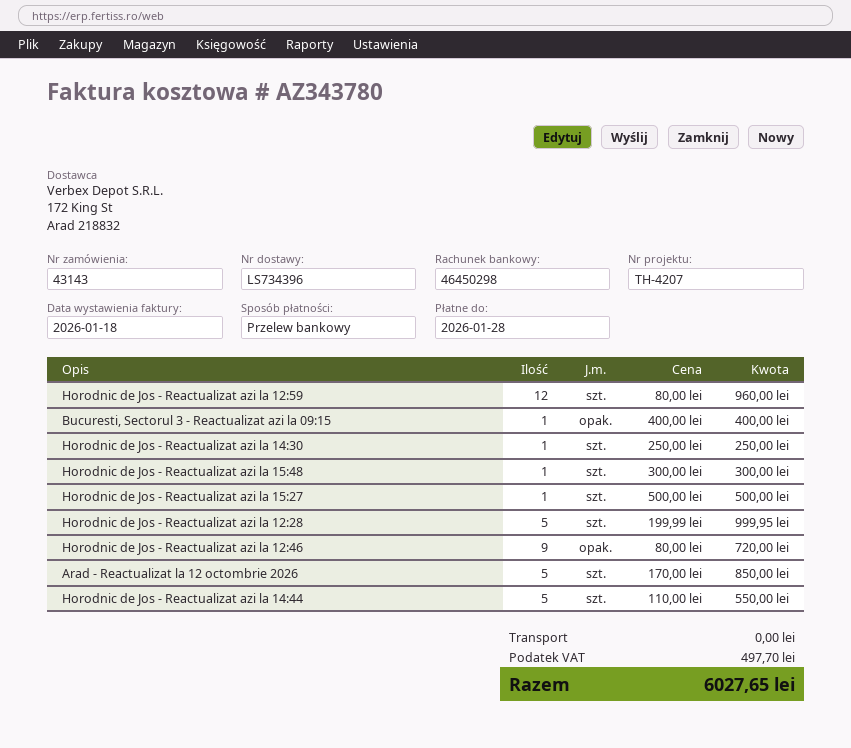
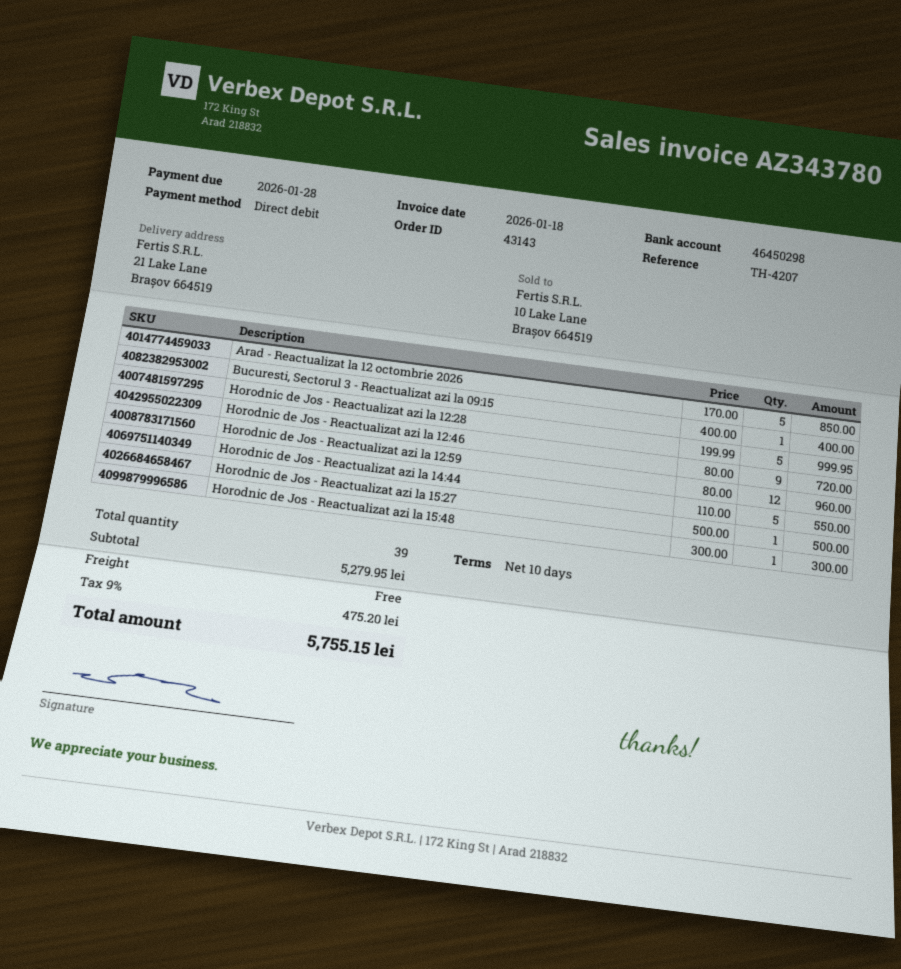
payment method: bank transfer -> direct debit
Horodnic de Jos - Reactualizat azi la 14:30: 1 x 250.00 = 250.00 -> none
tax: 497.70 -> 475.20
total: 6027.65 -> 5755.15

